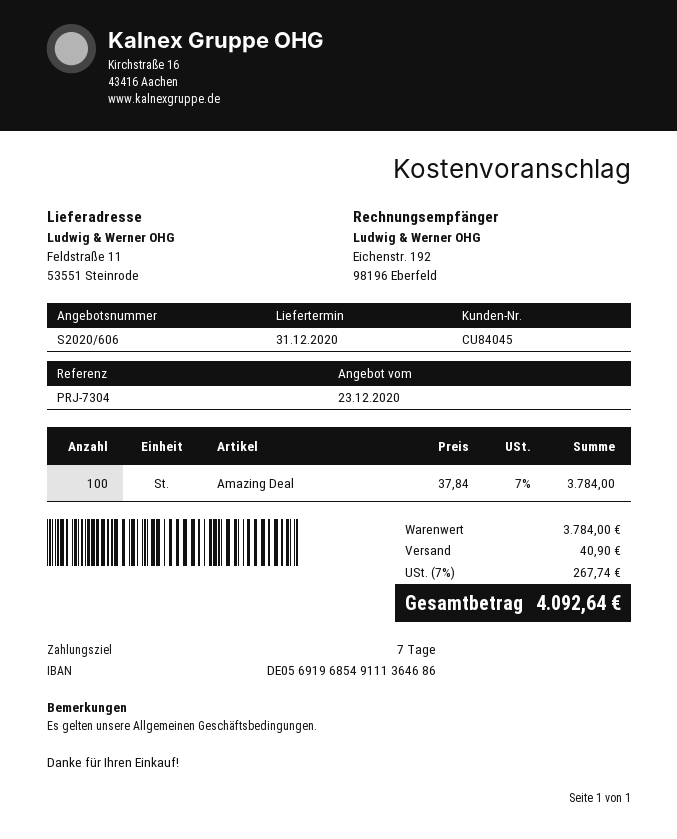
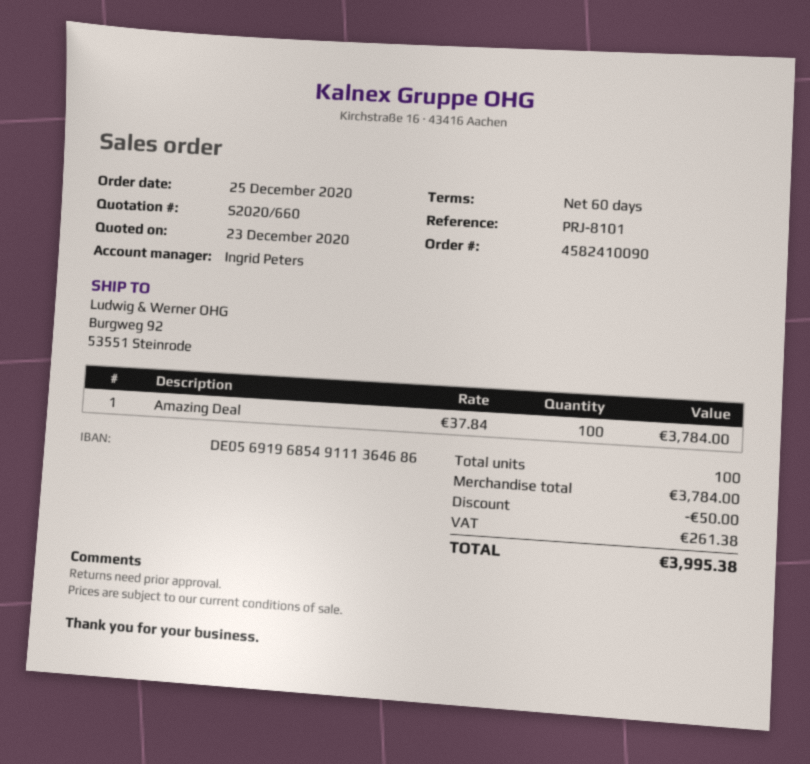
quote number: S2020/606 -> S2020/660
payment terms: 7 days -> 60 days
reference: PRJ-7304 -> PRJ-8101
ship to: Feldstraße 11, 53551 Steinrode -> Burgweg 92, 53551 Steinrode
discount: none -> 50.00
shipping: 40.90 -> none
tax: 267.74 -> 261.38
total: 4092.64 -> 3995.38

